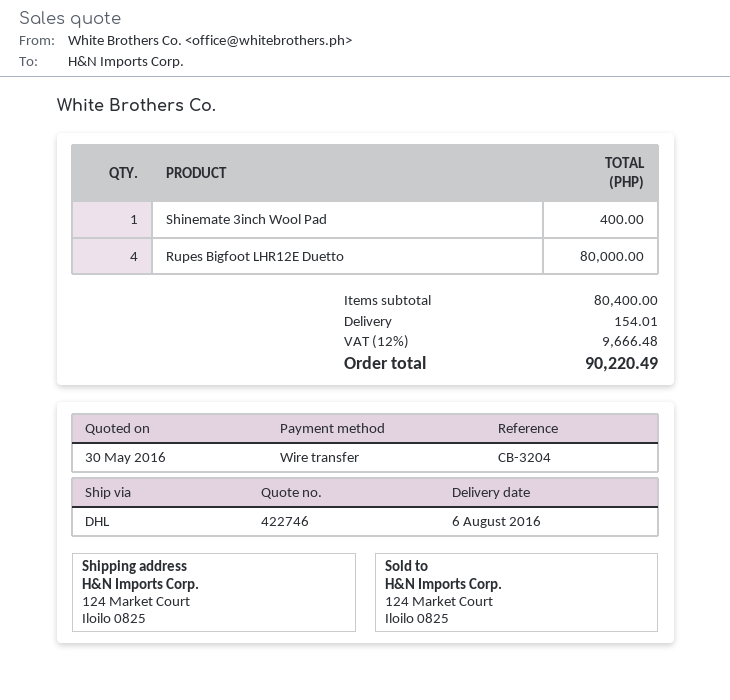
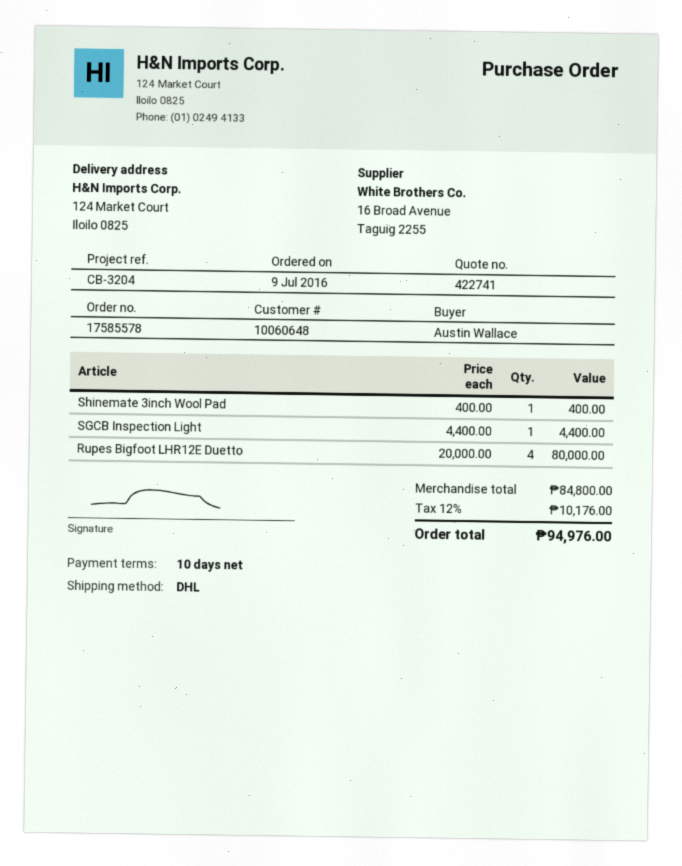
quote number: 422746 -> 422741
SGCB Inspection Light: none -> 1 for 4400.00
subtotal: 80400.00 -> 84800.00
shipping: 154.01 -> none
tax: 12% = 9666.48 -> 12% = 10176.00
total: 90220.49 -> 94976.00

